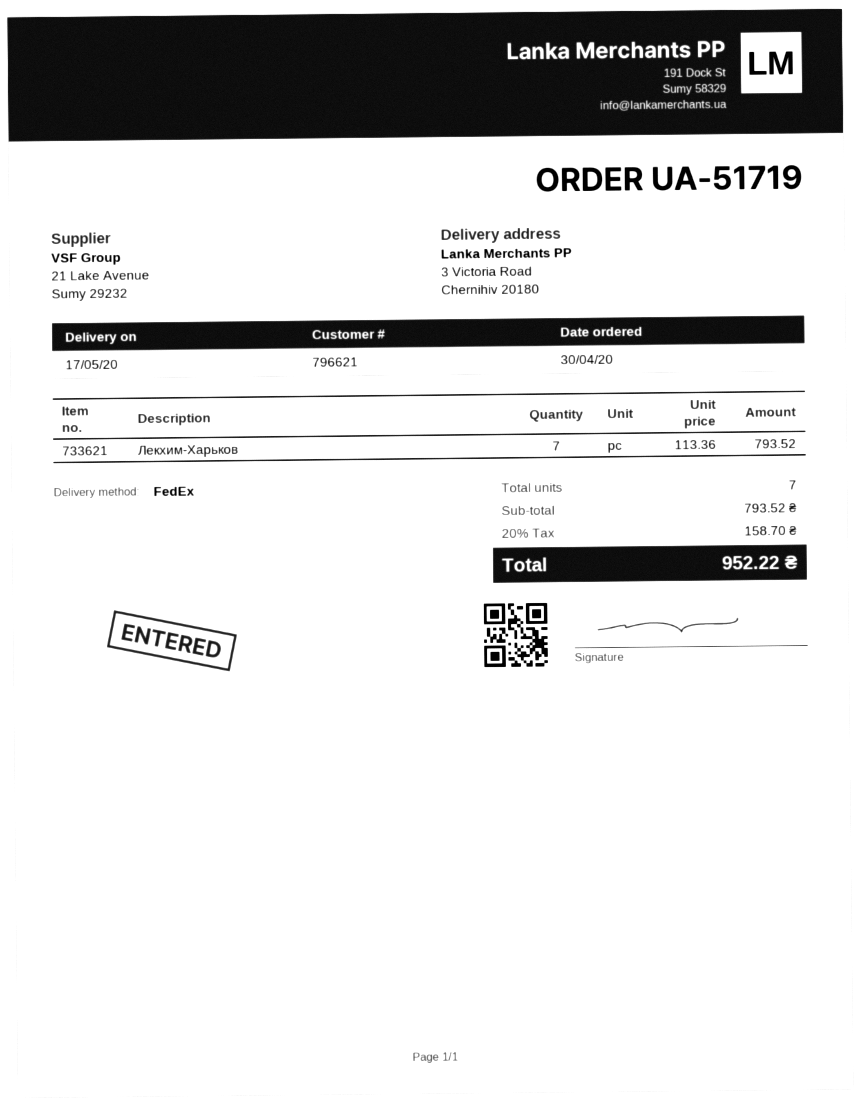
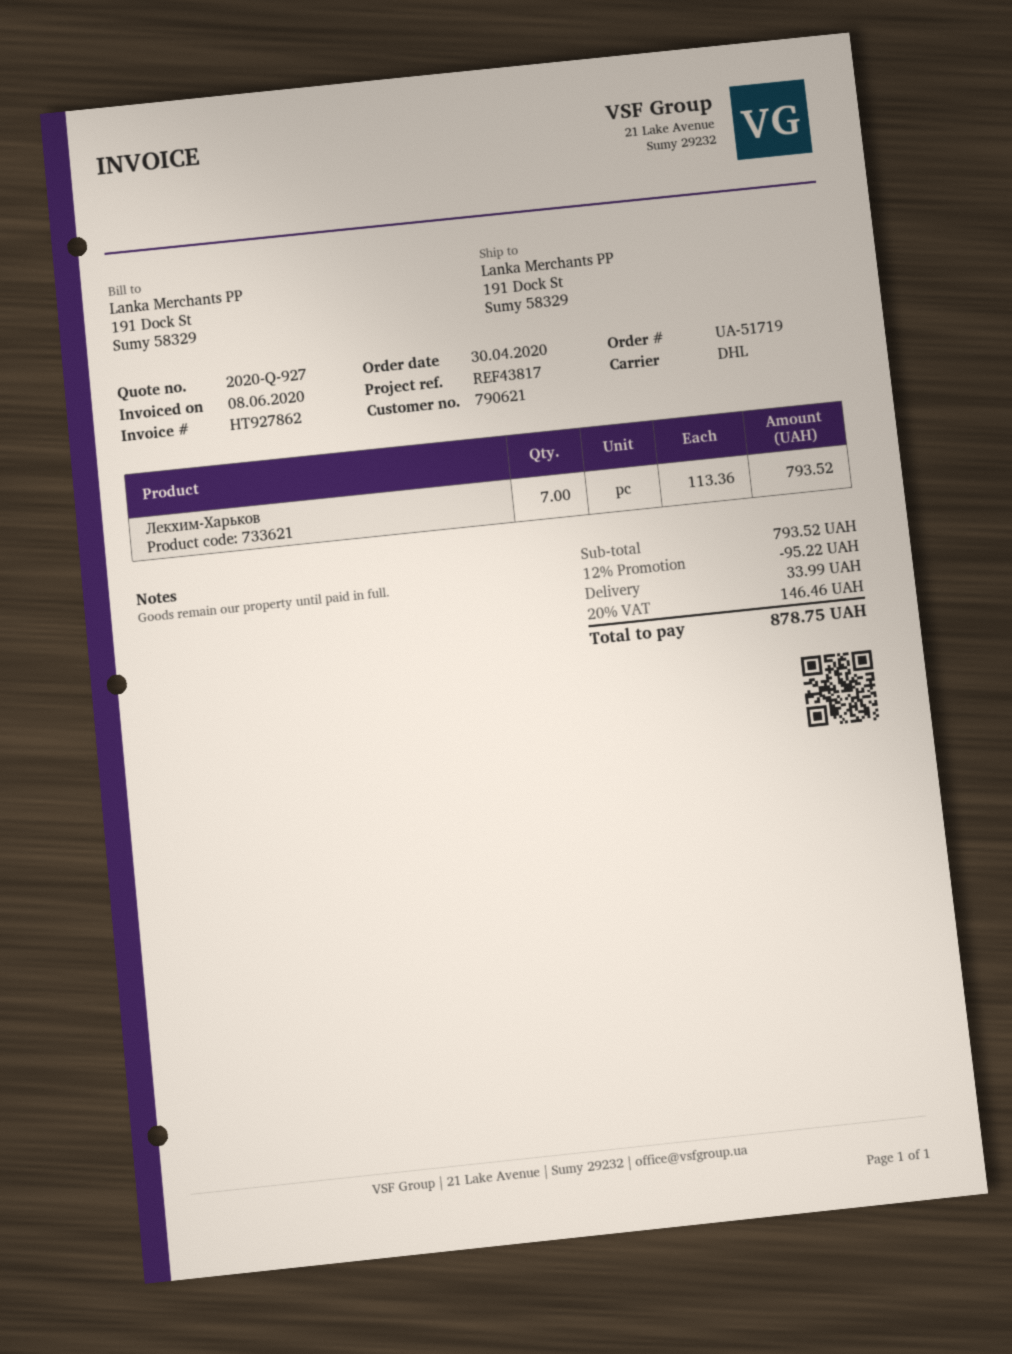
customer number: 796621 -> 790621
shipping method: FedEx -> DHL
ship to: 3 Victoria Road, Chernihiv 20180 -> 191 Dock St, Sumy 58329
discount: none -> 12% = 95.22
shipping: none -> 33.99
tax: 20% = 158.70 -> 20% = 146.46
total: 952.22 -> 878.75

